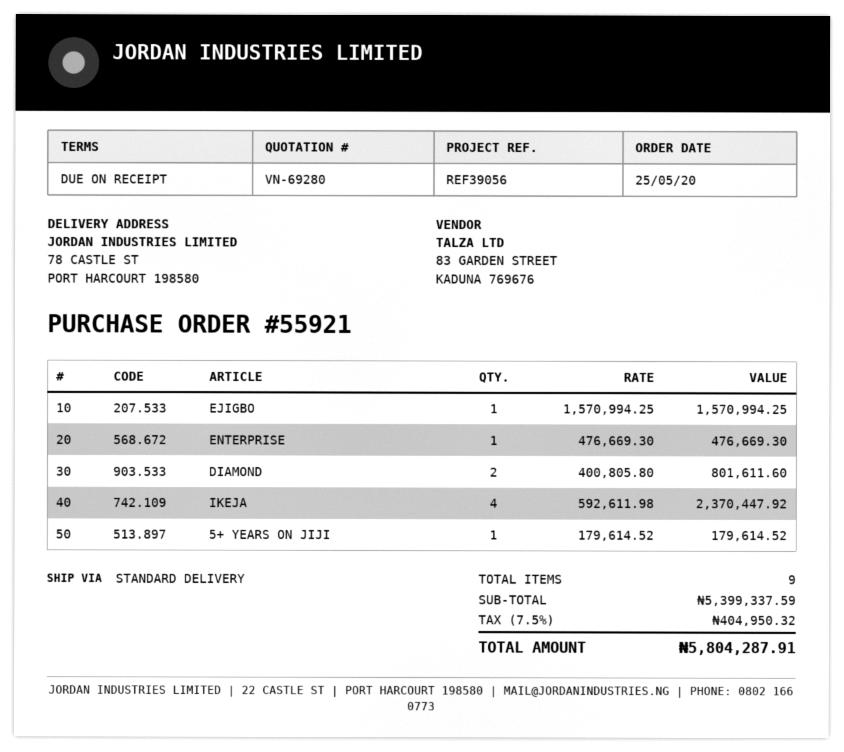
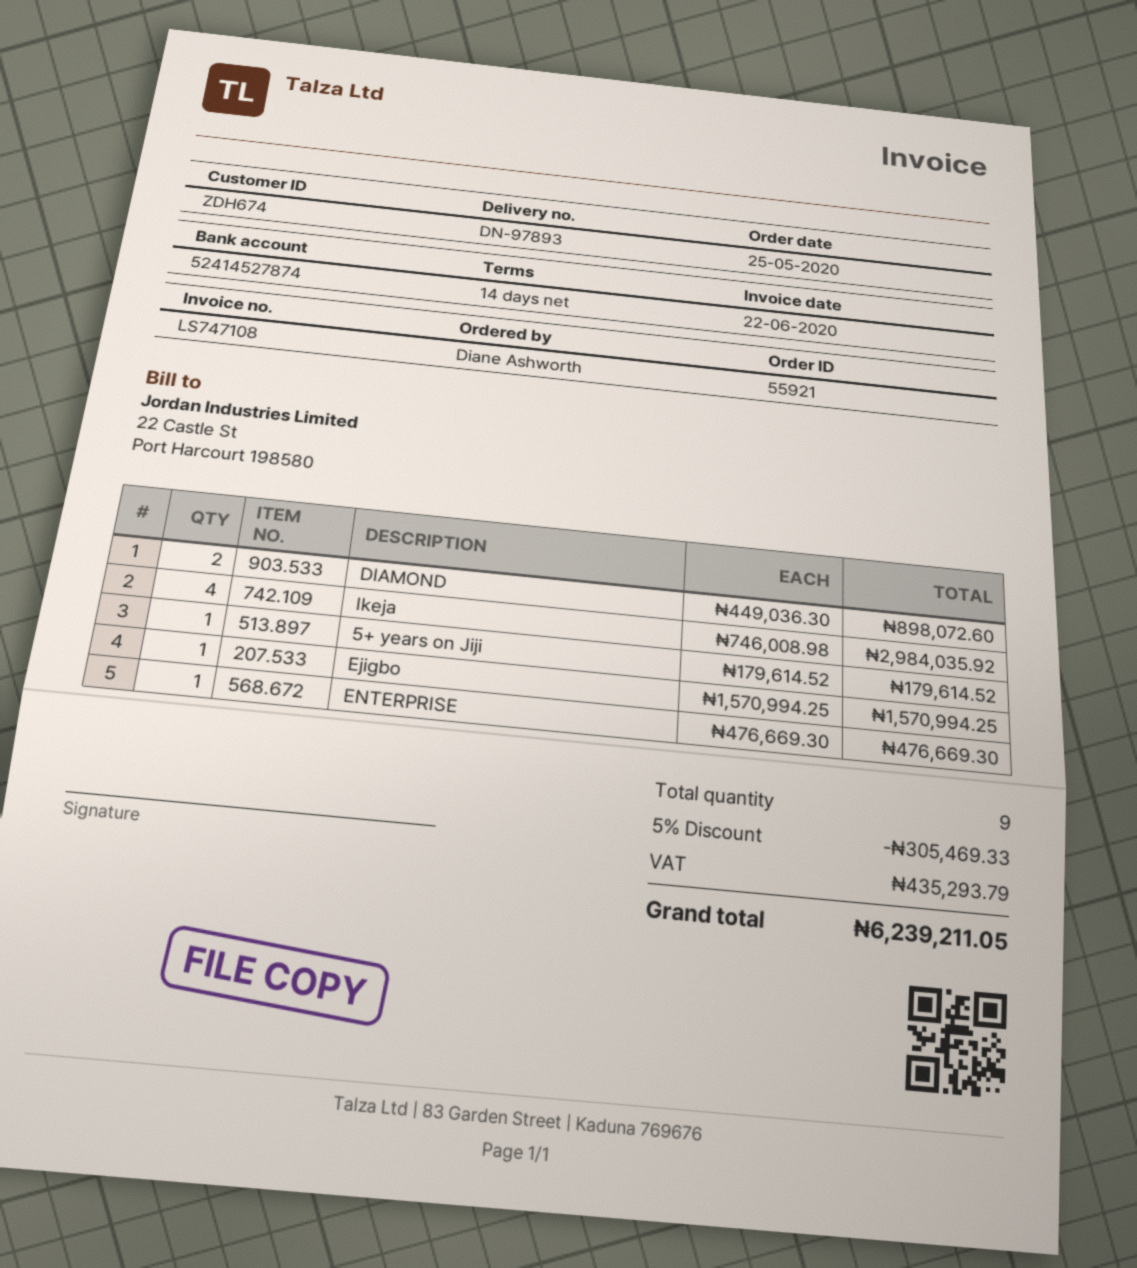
payment terms: on receipt -> 14 days
DIAMOND: 2 x 400805.80 = 801611.60 -> 2 x 449036.30 = 898072.60
IKEJA: 4 x 592611.98 = 2370447.92 -> 4 x 746008.98 = 2984035.92
discount: none -> 5% = 305469.33
tax: 404950.32 -> 435293.79
total: 5804287.91 -> 6239211.05

